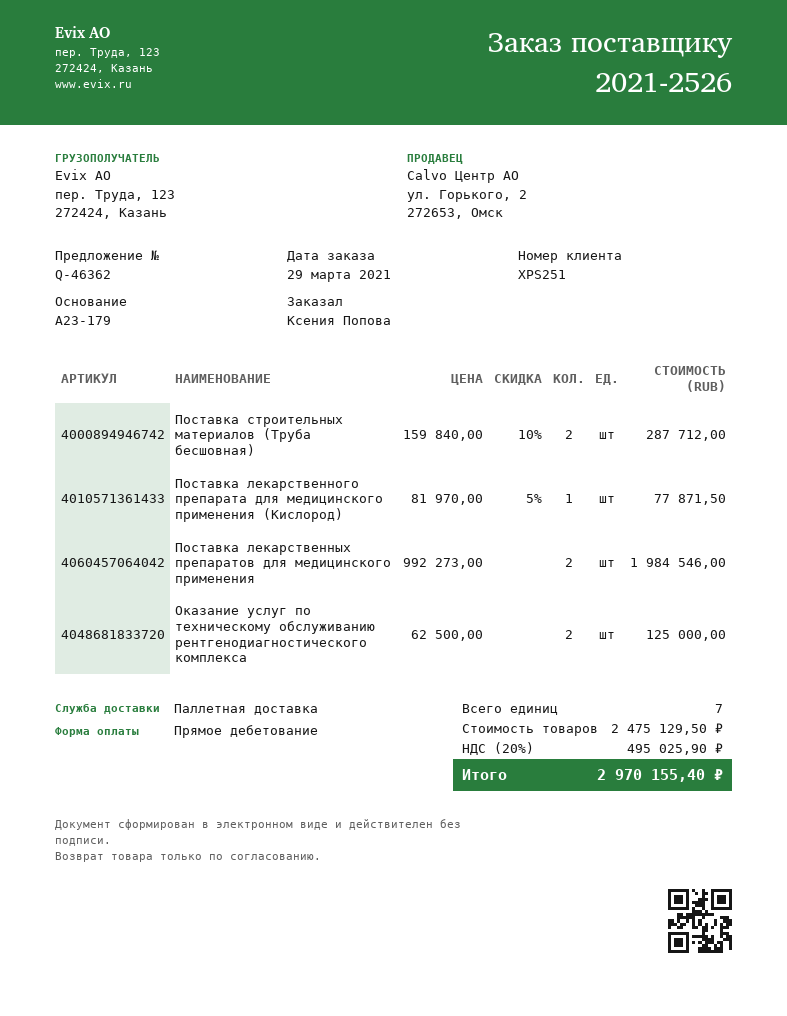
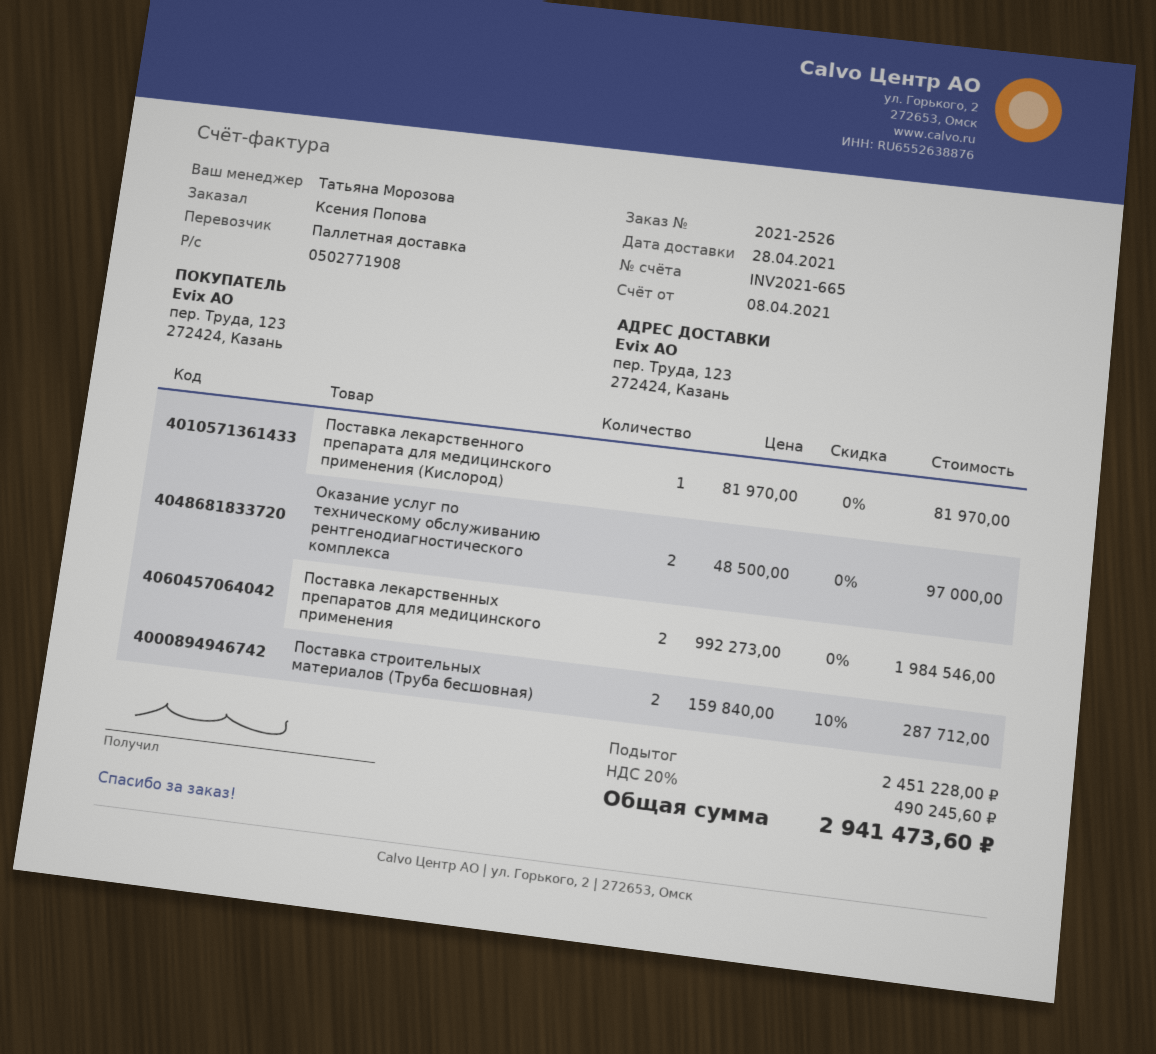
Поставка лекарственного препарата для медицинского применения (Кислород): 1 x 81970.00 - 5% = 77871.50 -> 1 x 81970.00 = 81970.00
Оказание услуг по техническому обслуживанию рентгенодиагностического комплекса: 2 x 62500.00 = 125000.00 -> 2 x 48500.00 = 97000.00
subtotal: 2475129.50 -> 2451228.00
tax: 20% = 495025.90 -> 20% = 490245.60
total: 2970155.40 -> 2941473.60

